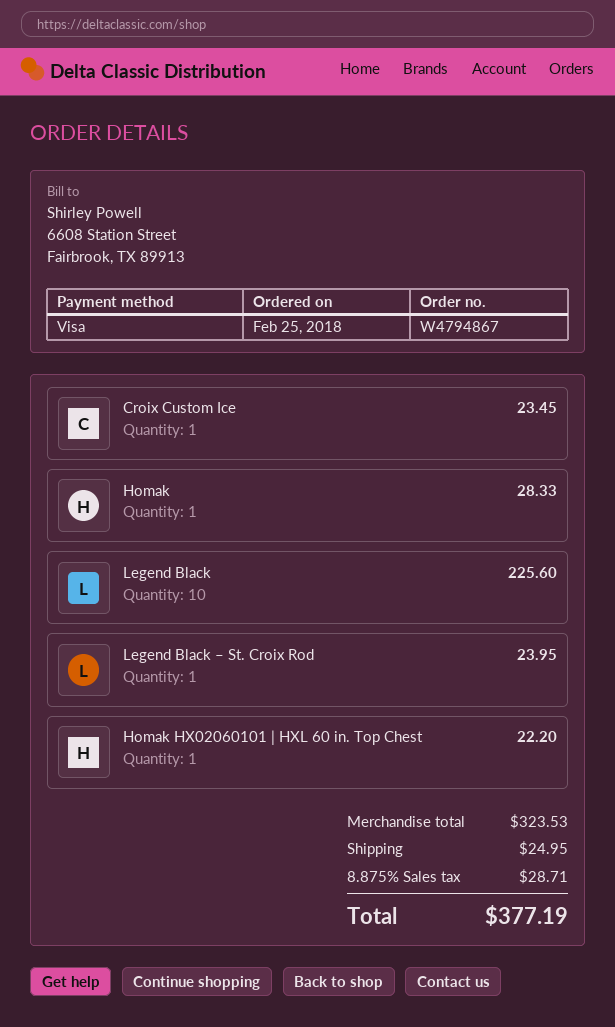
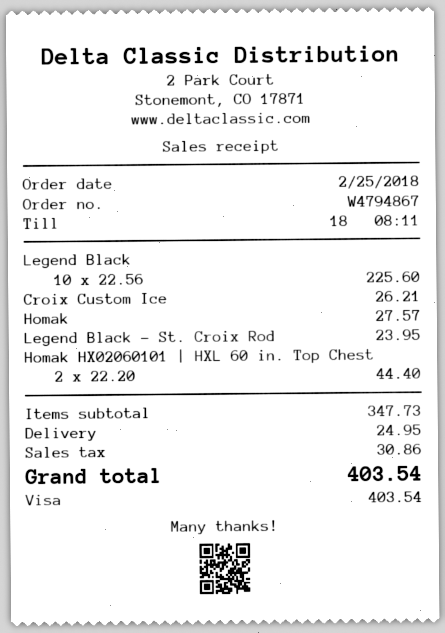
Croix Custom Ice: 1 for 23.45 -> 1 for 26.21
Homak: 1 for 28.33 -> 1 for 27.57
Homak HX02060101 | HXL 60 in. Top Chest: 1 for 22.20 -> 2 for 44.40
subtotal: 323.53 -> 347.73
tax: 28.71 -> 30.86
total: 377.19 -> 403.54

